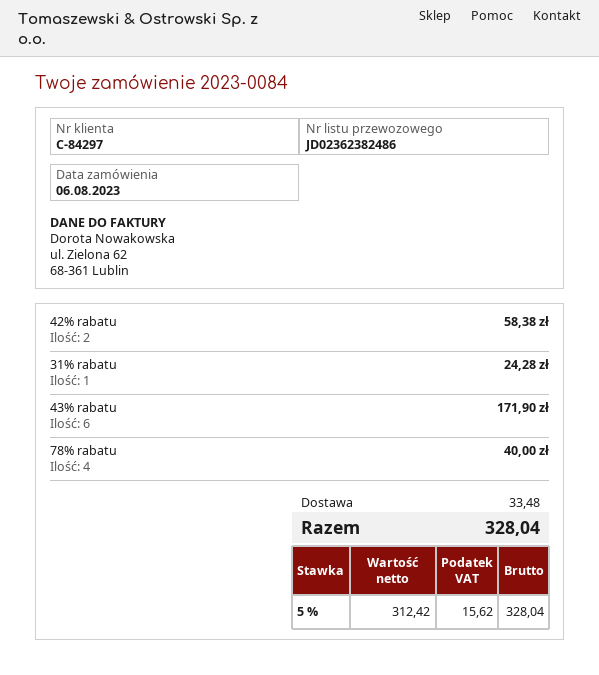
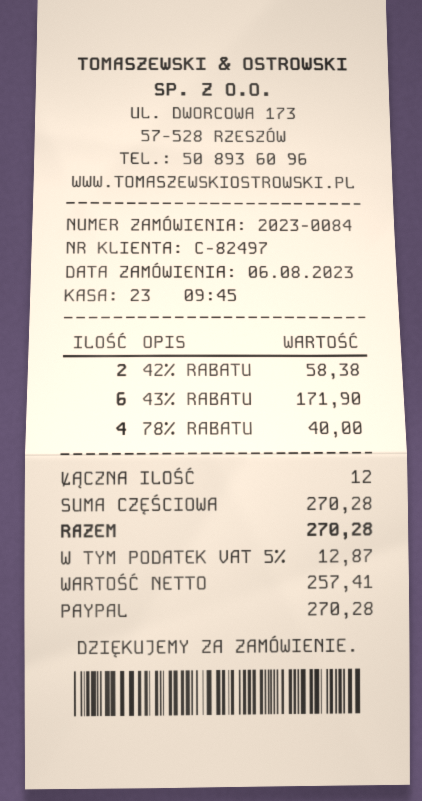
customer number: C-84297 -> C-82497
31% rabatu: 1 for 24.28 -> none
shipping: 33.48 -> none
net: 312.42 -> 257.41
tax: 5% = 15.62 -> 5% = 12.87
total: 328.04 -> 270.28

